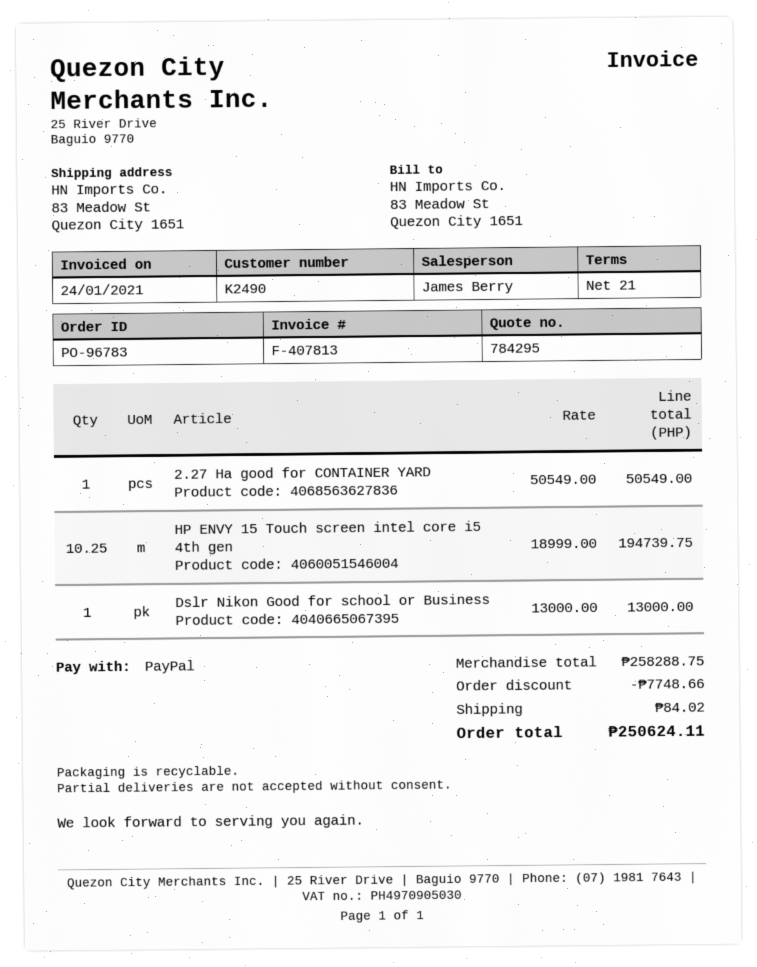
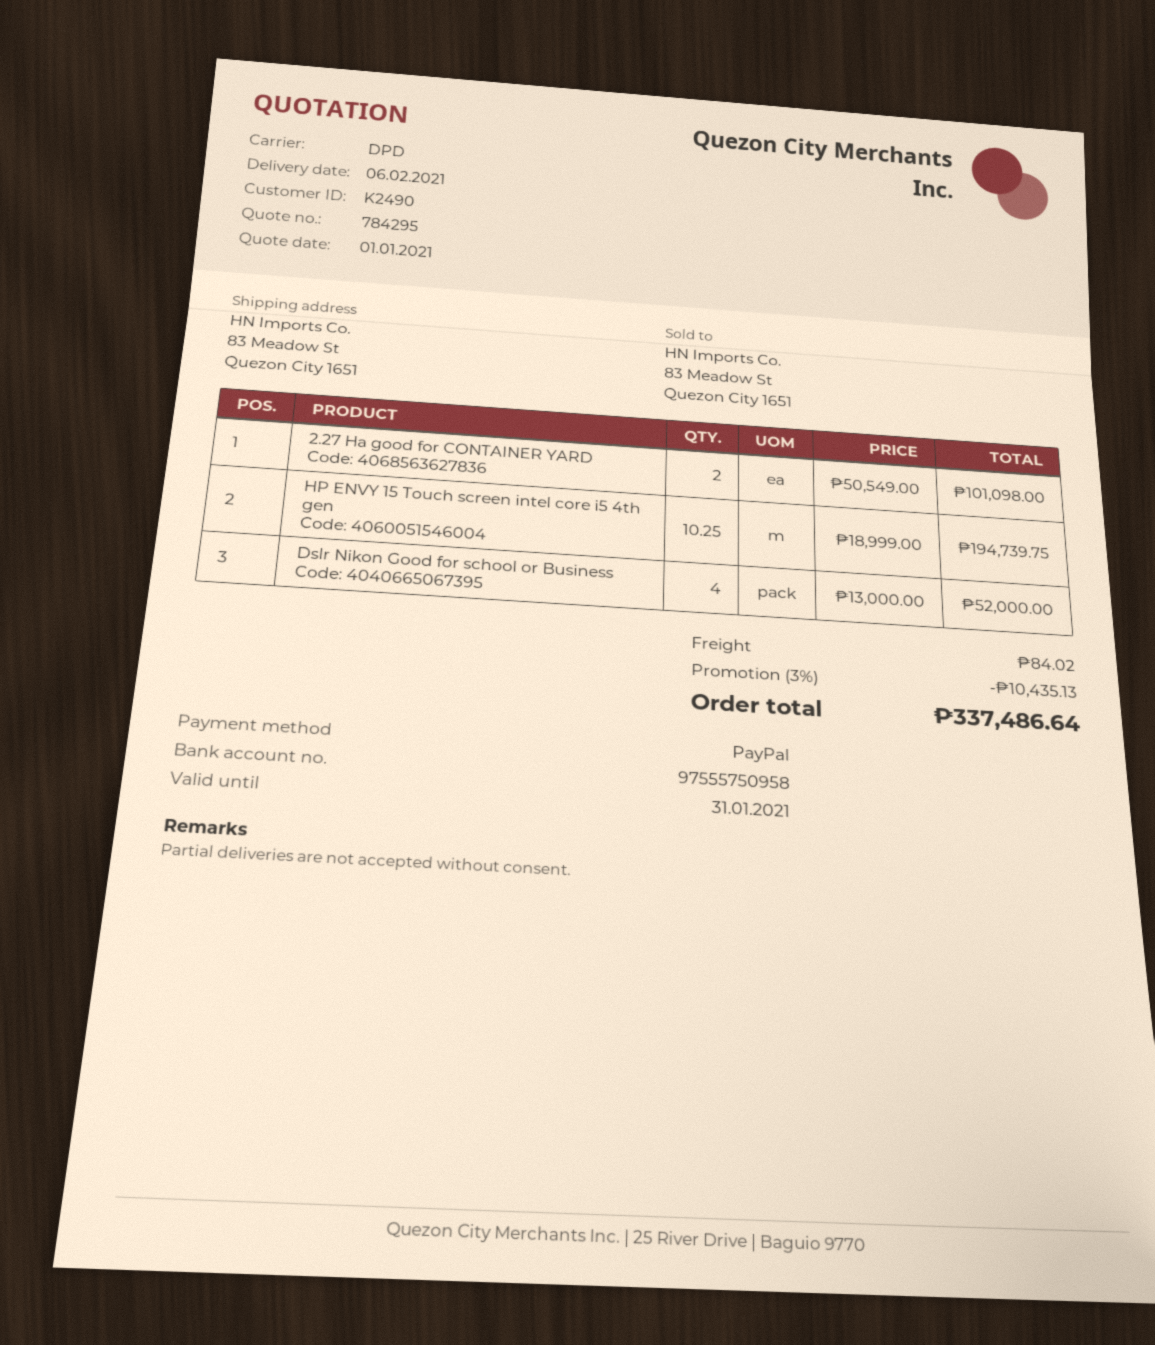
2.27 Ha good for CONTAINER YARD: 1 x 50549.00 = 50549.00 -> 2 x 50549.00 = 101098.00
Dslr Nikon Good for school or Business: 1 x 13000.00 = 13000.00 -> 4 x 13000.00 = 52000.00
discount: 7748.66 -> 10435.13
total: 250624.11 -> 337486.64

